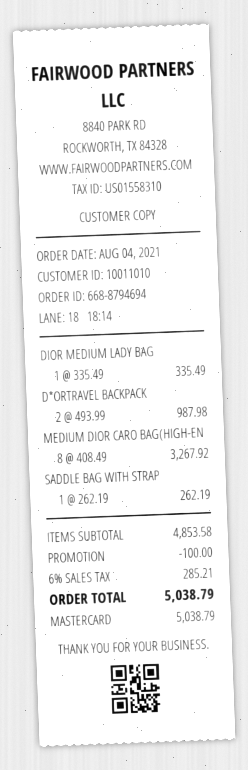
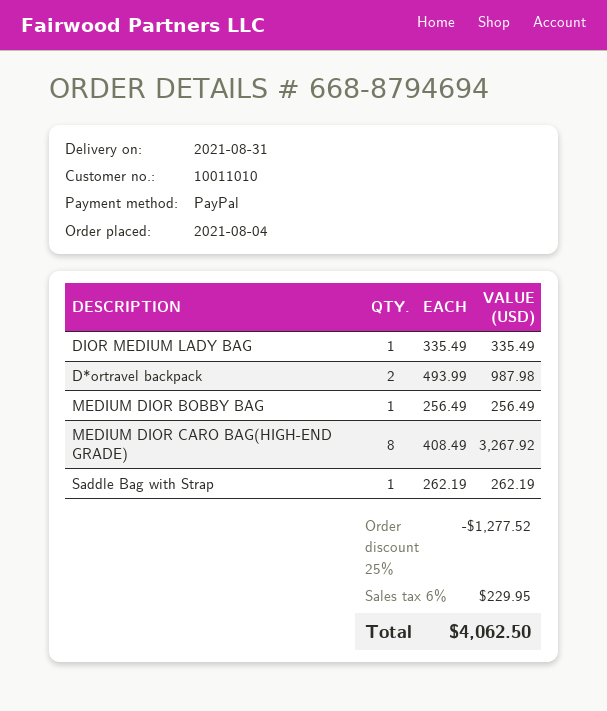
payment method: Mastercard -> PayPal
MEDIUM DIOR BOBBY BAG: none -> 1 x 256.49 = 256.49
discount: 100.00 -> 1277.52
tax: 6% = 285.21 -> 6% = 229.95
total: 5038.79 -> 4062.50

